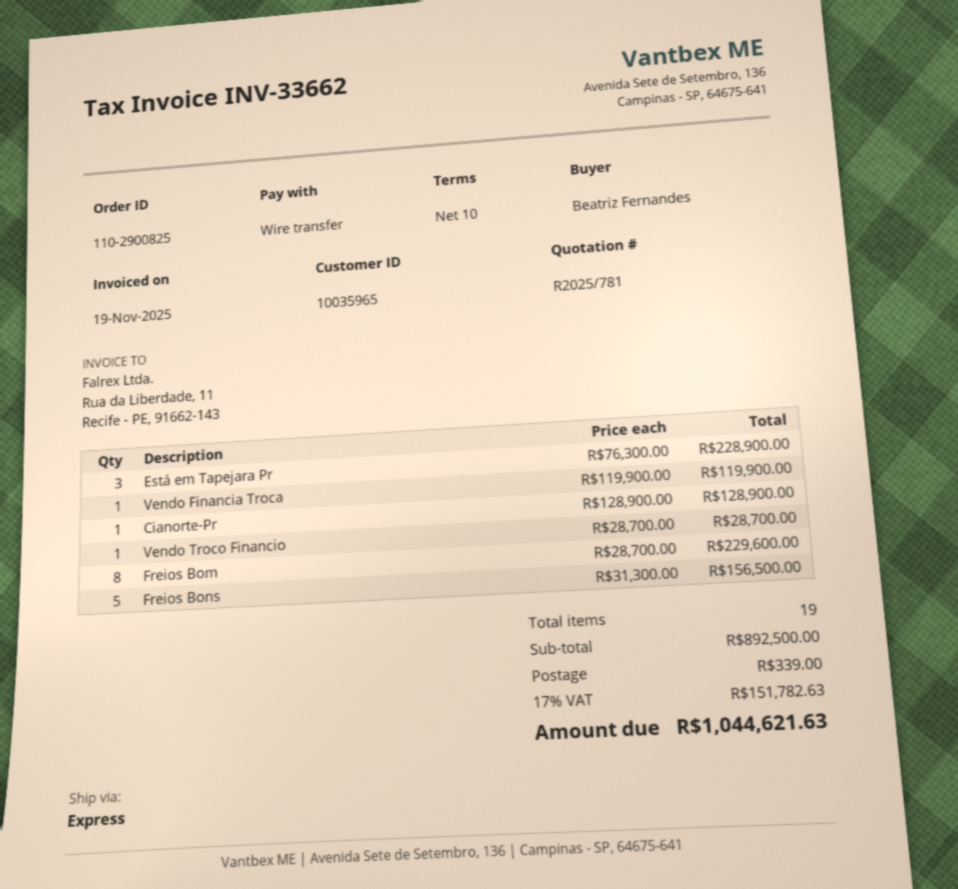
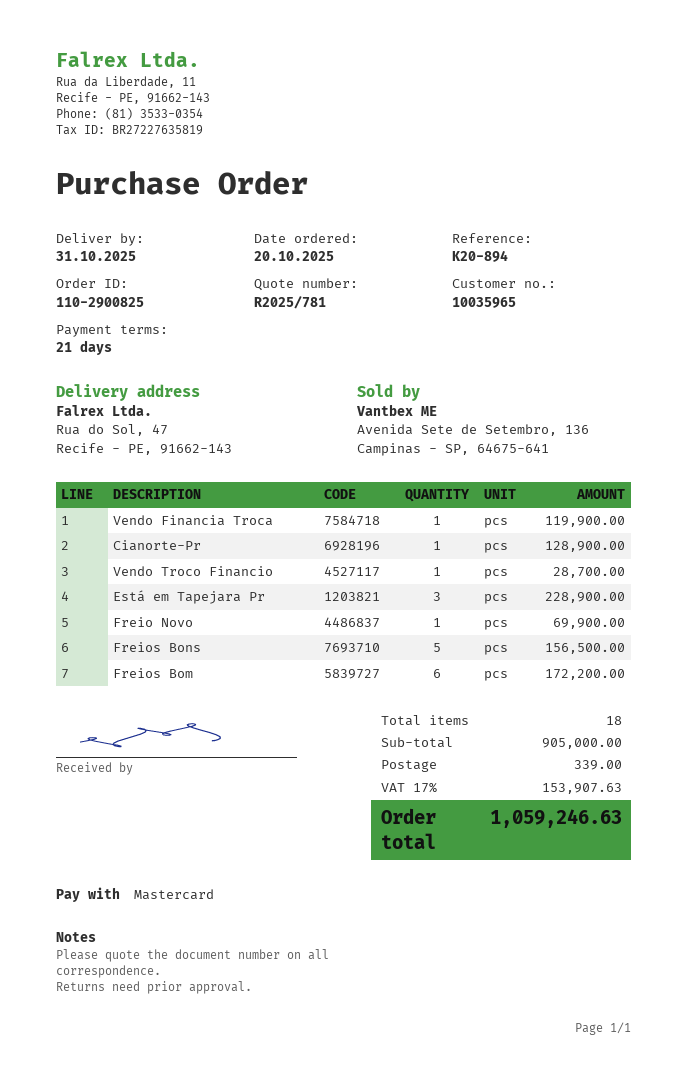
payment terms: 10 days -> 21 days
payment method: bank transfer -> Mastercard
Freios Bom: 8 for 229600.00 -> 6 for 172200.00
Freio Novo: none -> 1 for 69900.00
total quantity: 19 -> 18
subtotal: 892500.00 -> 905000.00
tax: 17% = 151782.63 -> 17% = 153907.63
total: 1044621.63 -> 1059246.63

